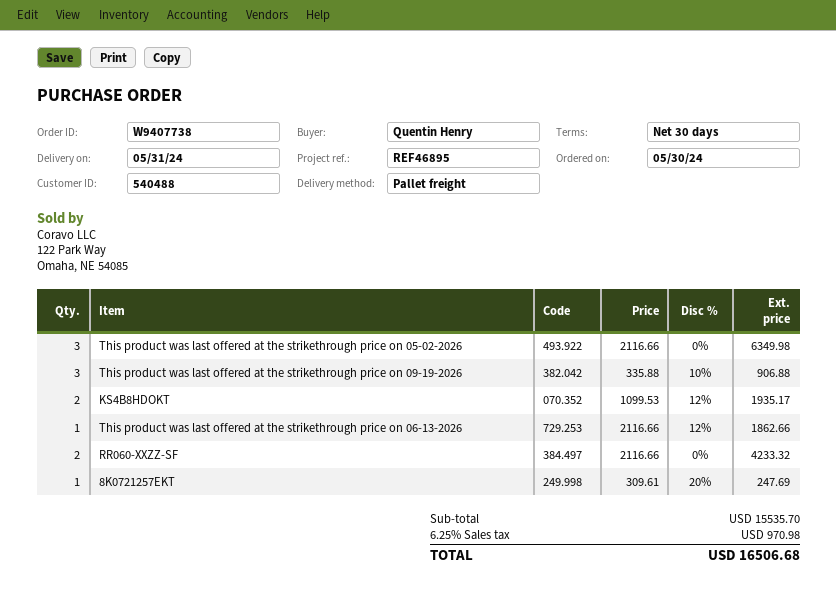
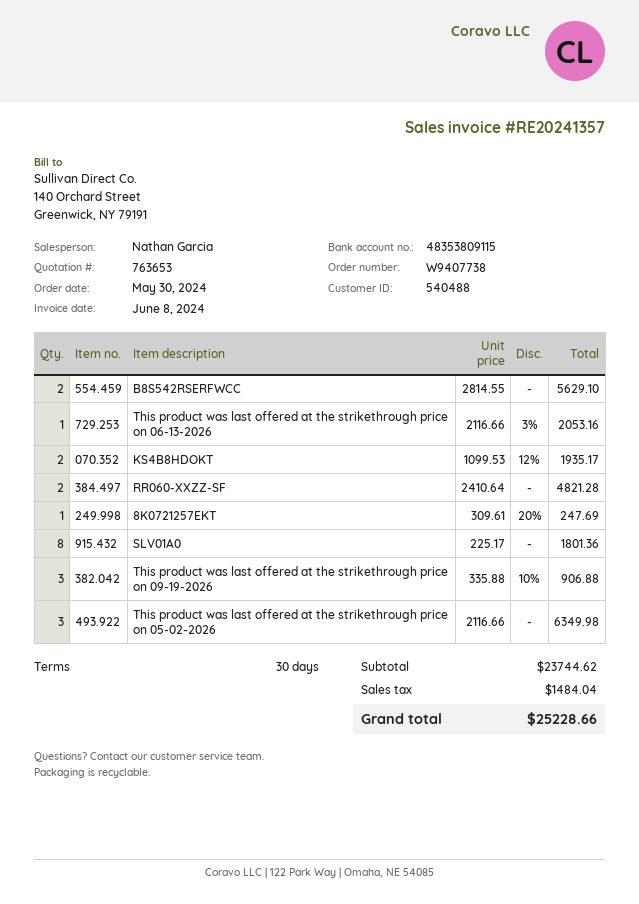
This product was last offered at the strikethrough price on 06-13-2026: 1 x 2116.66 - 12% = 1862.66 -> 1 x 2116.66 - 3% = 2053.16
RR060-XXZZ-SF: 2 x 2116.66 = 4233.32 -> 2 x 2410.64 = 4821.28
B8S542RSERFWCC: none -> 2 x 2814.55 = 5629.10
SLV01A0: none -> 8 x 225.17 = 1801.36
subtotal: 15535.70 -> 23744.62
tax: 970.98 -> 1484.04
total: 16506.68 -> 25228.66

